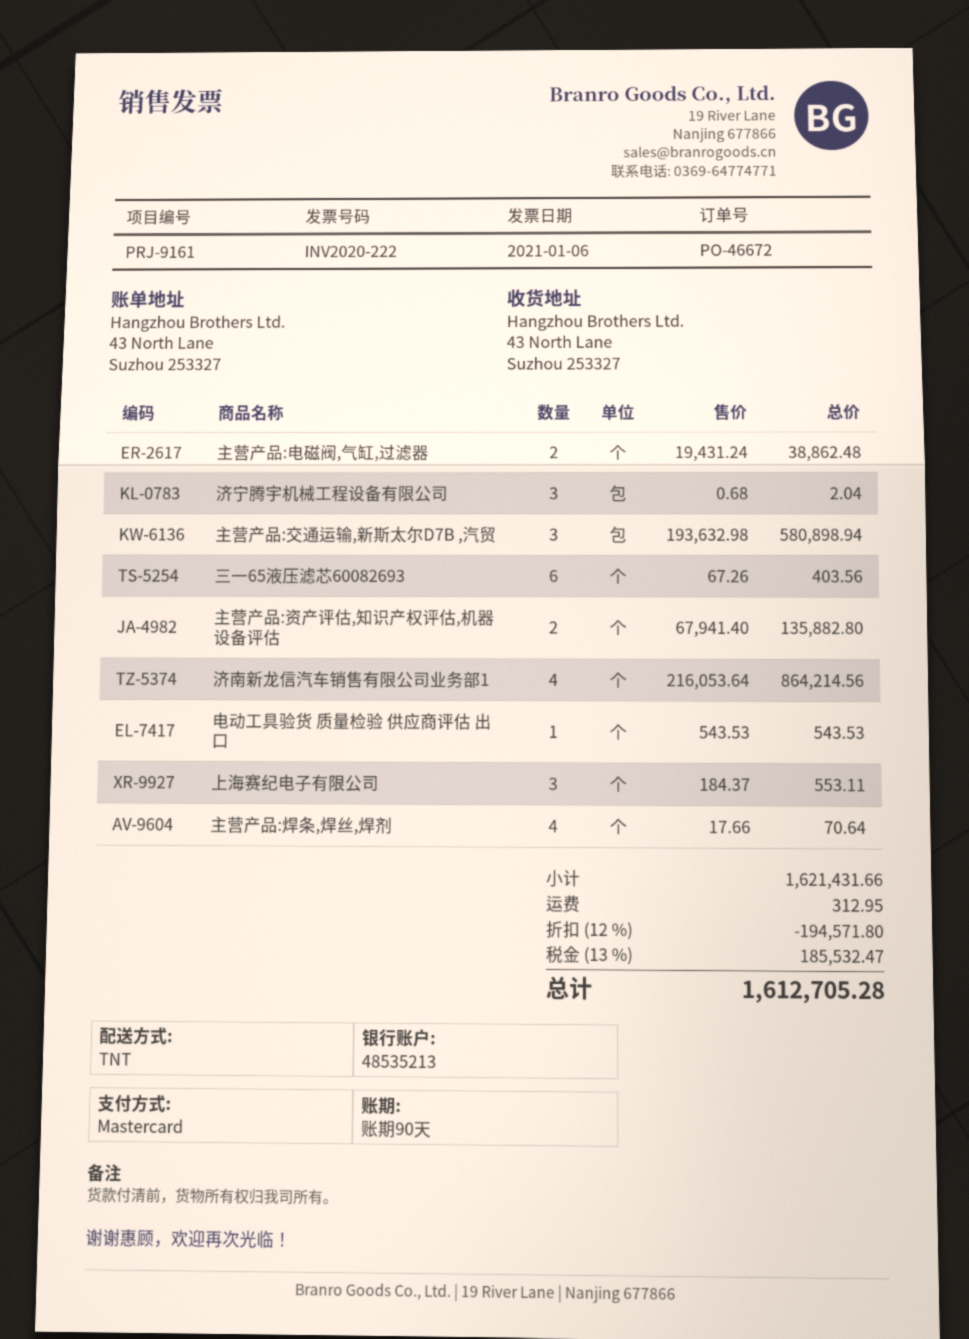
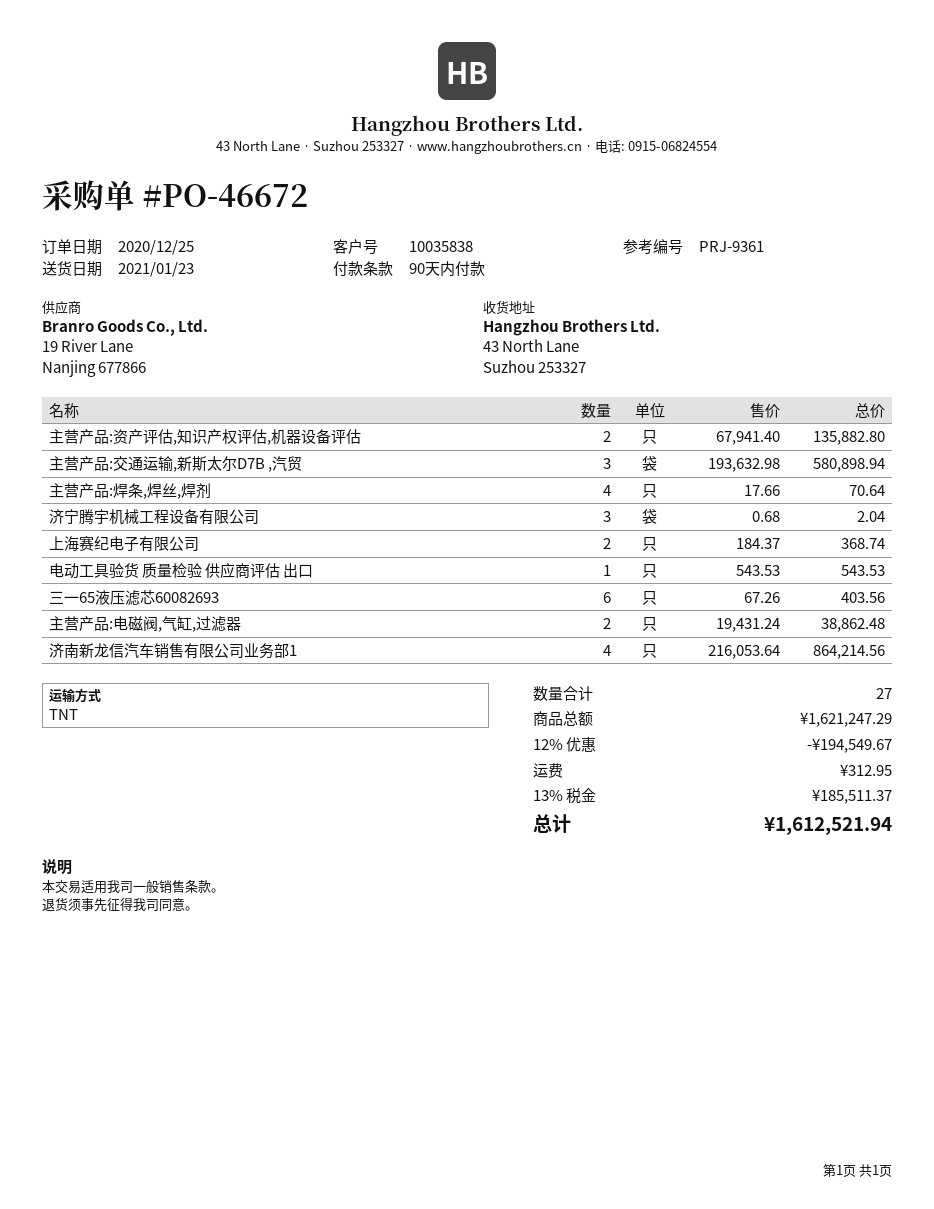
reference: PRJ-9161 -> PRJ-9361
上海赛纪电子有限公司: 3 x 184.37 = 553.11 -> 2 x 184.37 = 368.74
subtotal: 1621431.66 -> 1621247.29
discount: 12% = 194571.80 -> 12% = 194549.67
tax: 13% = 185532.47 -> 13% = 185511.37
total: 1612705.28 -> 1612521.94

